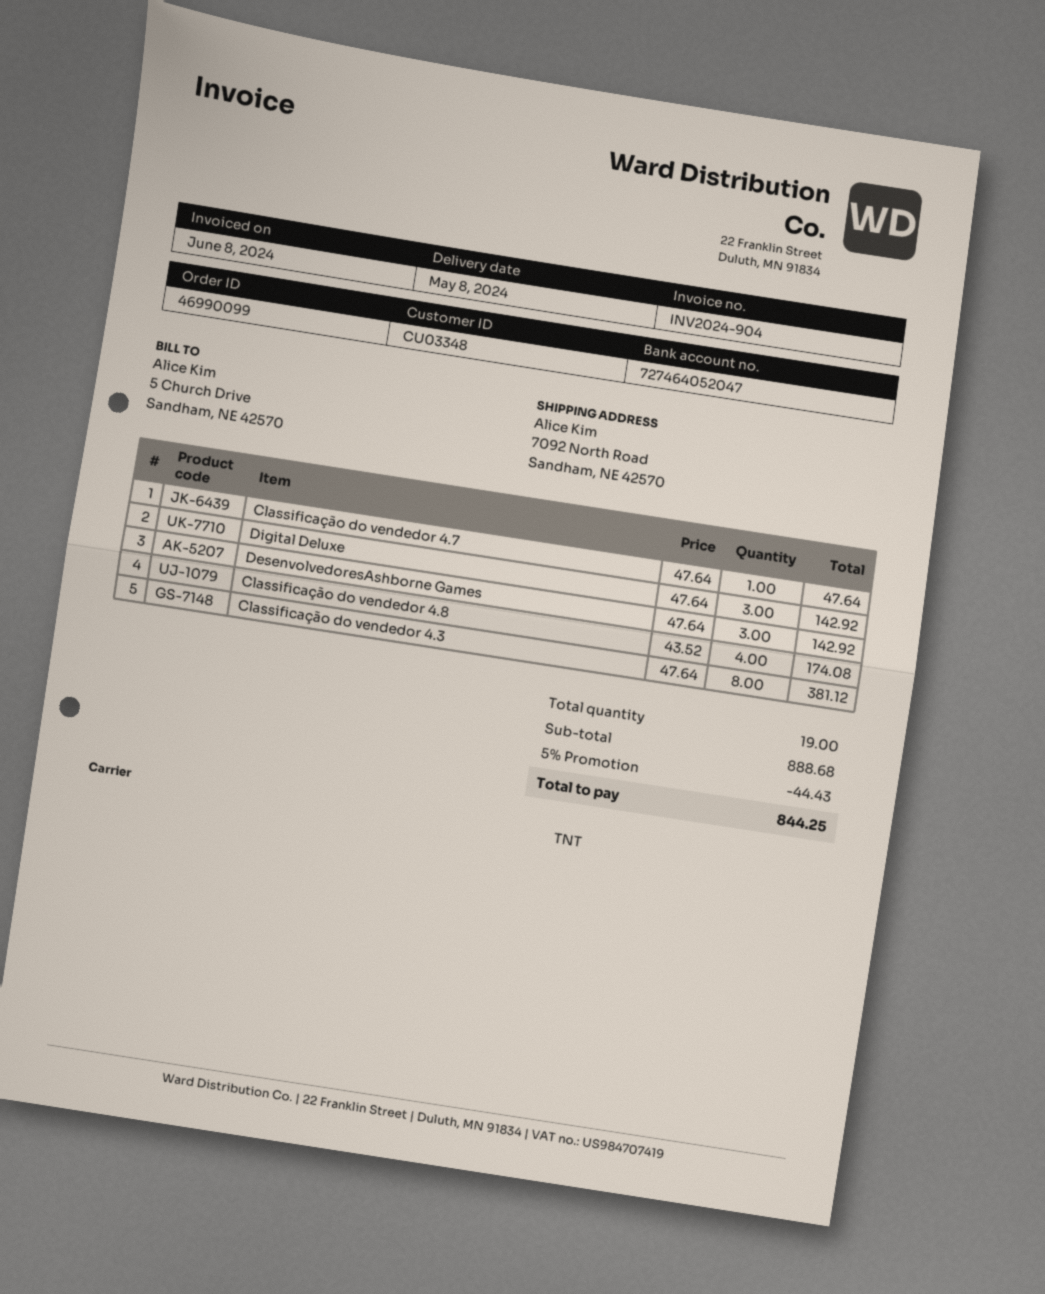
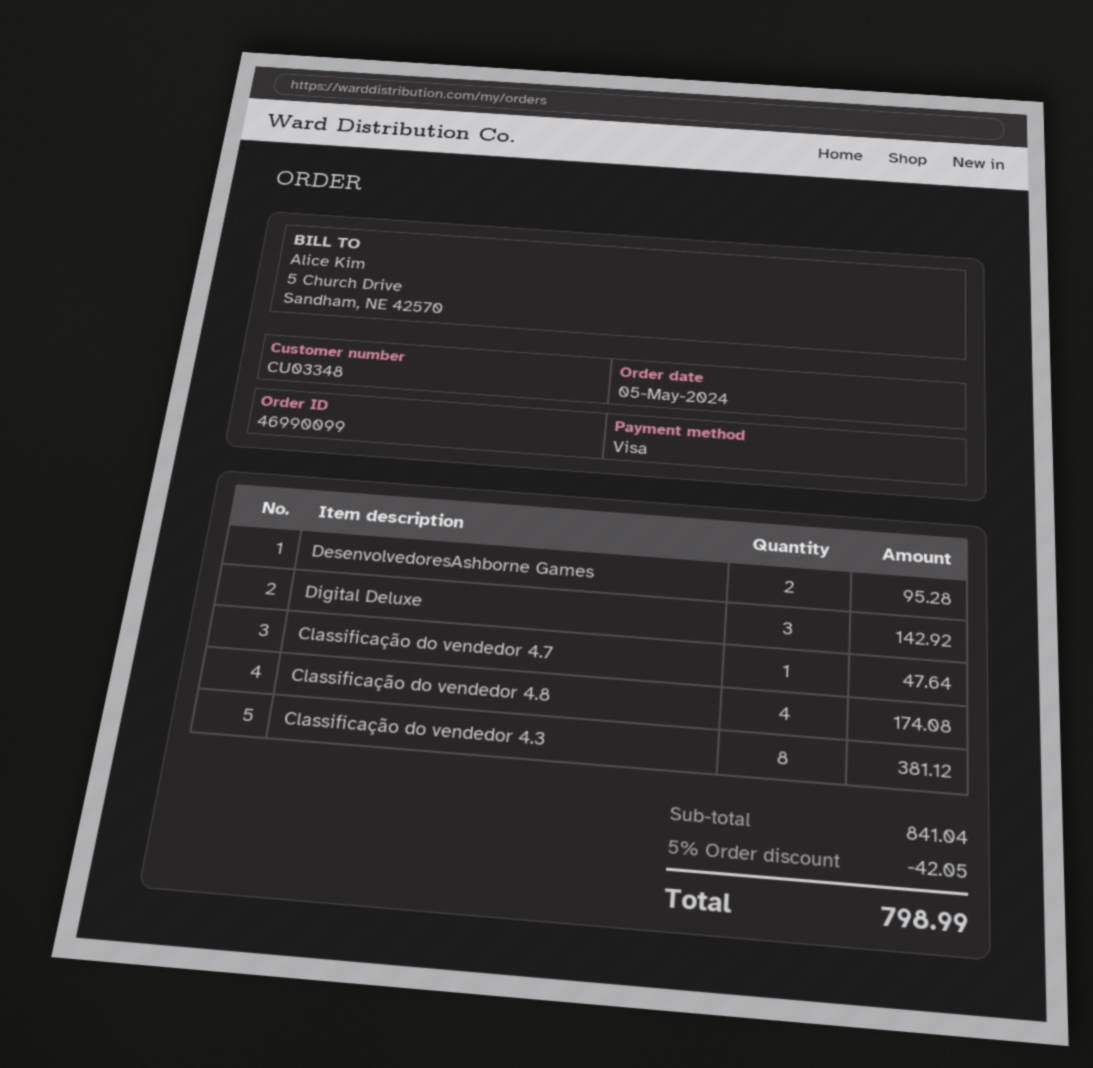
DesenvolvedoresAshborne Games: 3 for 142.92 -> 2 for 95.28
subtotal: 888.68 -> 841.04
discount: 5% = 44.43 -> 5% = 42.05
total: 844.25 -> 798.99

